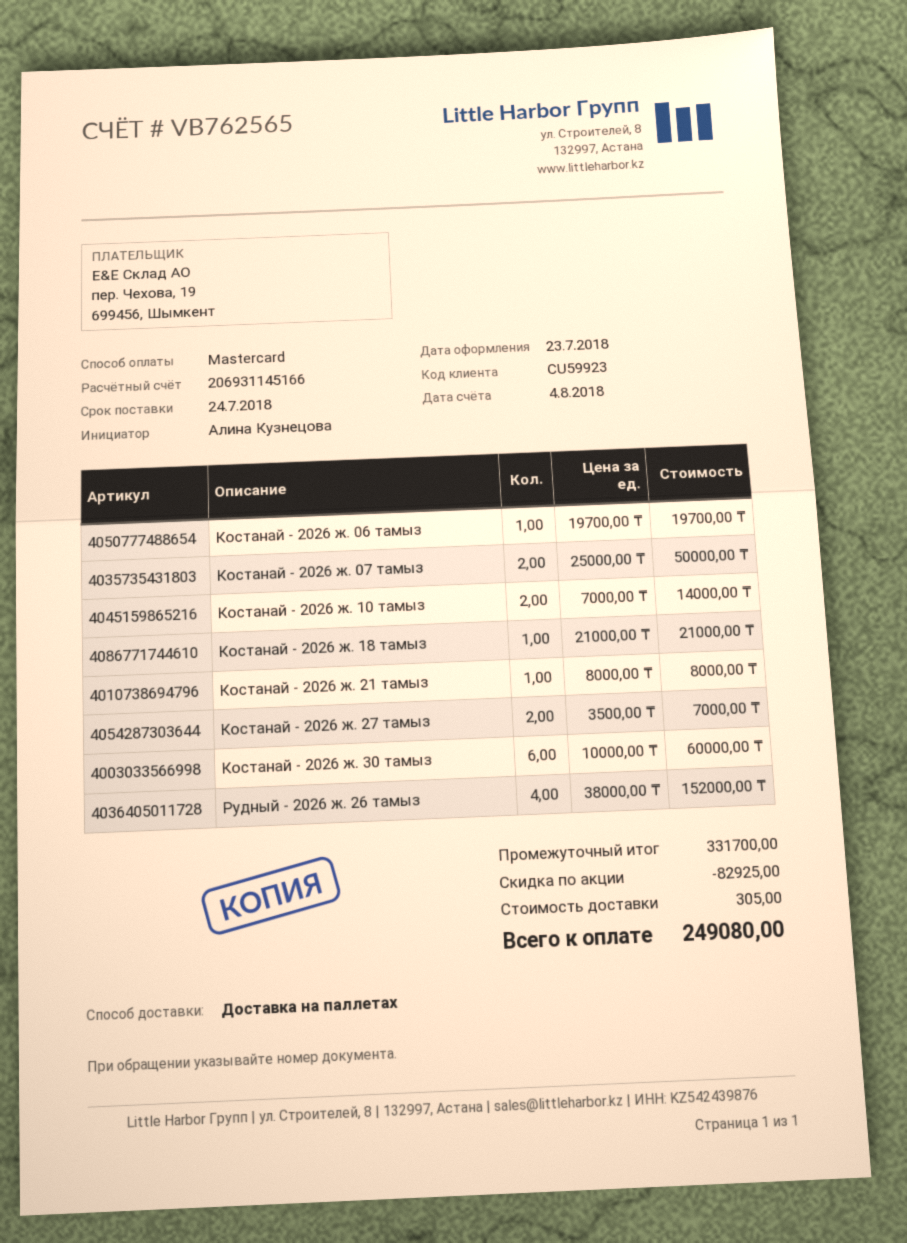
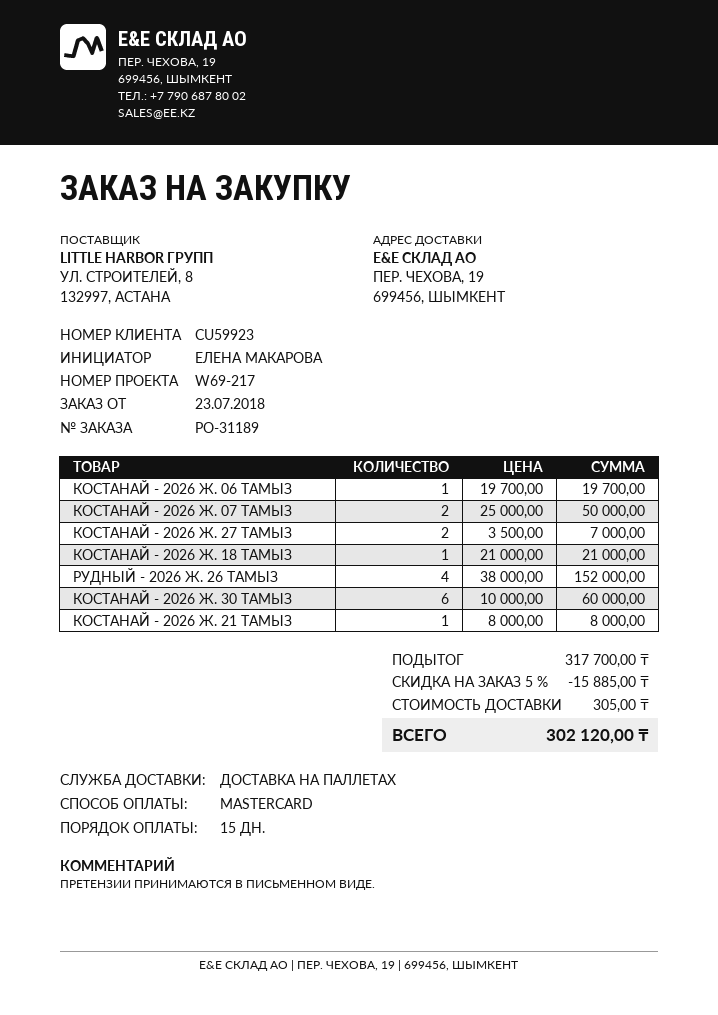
ordered by: Алина Кузнецова -> ЕЛЕНА МАКАРОВА
Костанай - 2026 ж. 10 тамыз: 2 x 7000.00 = 14000.00 -> none
subtotal: 331700.00 -> 317700.00
discount: 82925.00 -> 15885.00
total: 249080.00 -> 302120.00

